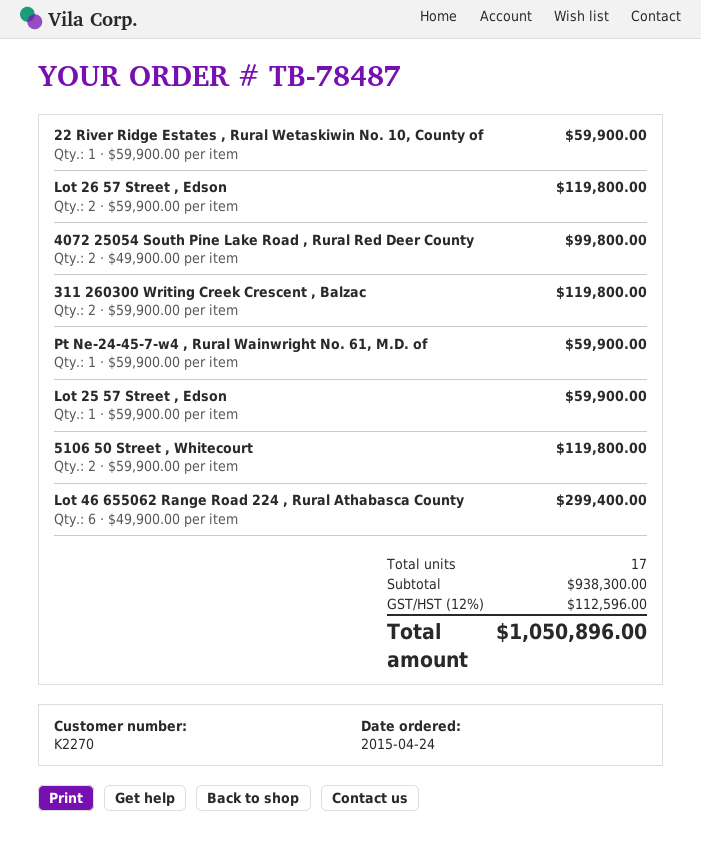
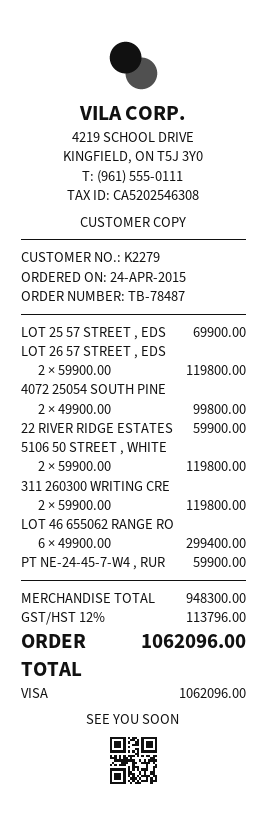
customer number: K2270 -> K2279
Lot 25 57 Street , Edson: 1 x 59900.00 = 59900.00 -> 1 x 69900.00 = 69900.00
subtotal: 938300.00 -> 948300.00
tax: 12% = 112596.00 -> 12% = 113796.00
total: 1050896.00 -> 1062096.00

